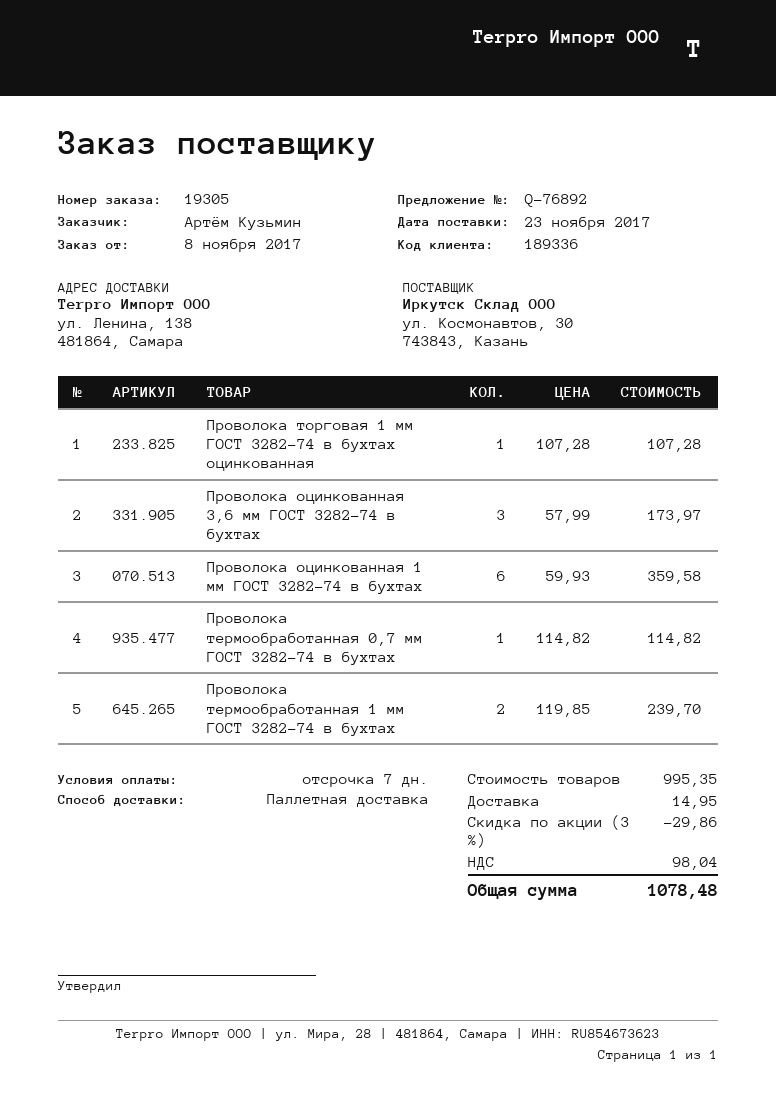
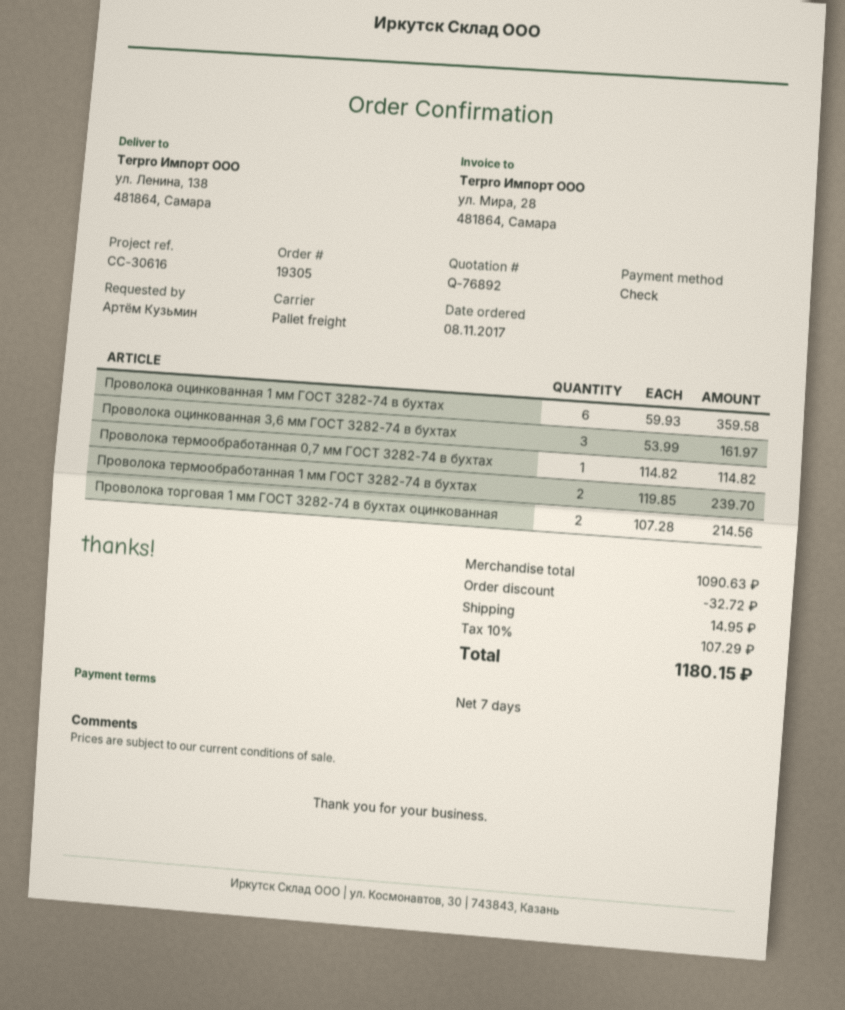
Проволока торговая 1 мм ГОСТ 3282-74 в бухтах оцинкованная: 1 x 107.28 = 107.28 -> 2 x 107.28 = 214.56
Проволока оцинкованная 3,6 мм ГОСТ 3282-74 в бухтах: 3 x 57.99 = 173.97 -> 3 x 53.99 = 161.97
subtotal: 995.35 -> 1090.63
discount: 29.86 -> 32.72
tax: 98.04 -> 107.29
total: 1078.48 -> 1180.15

